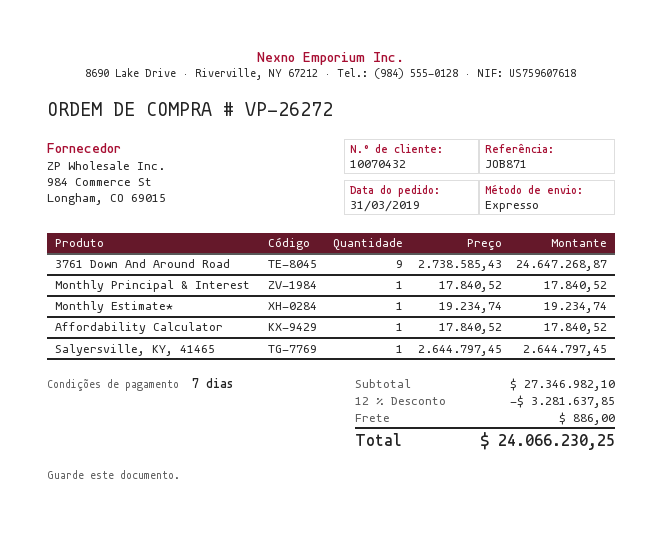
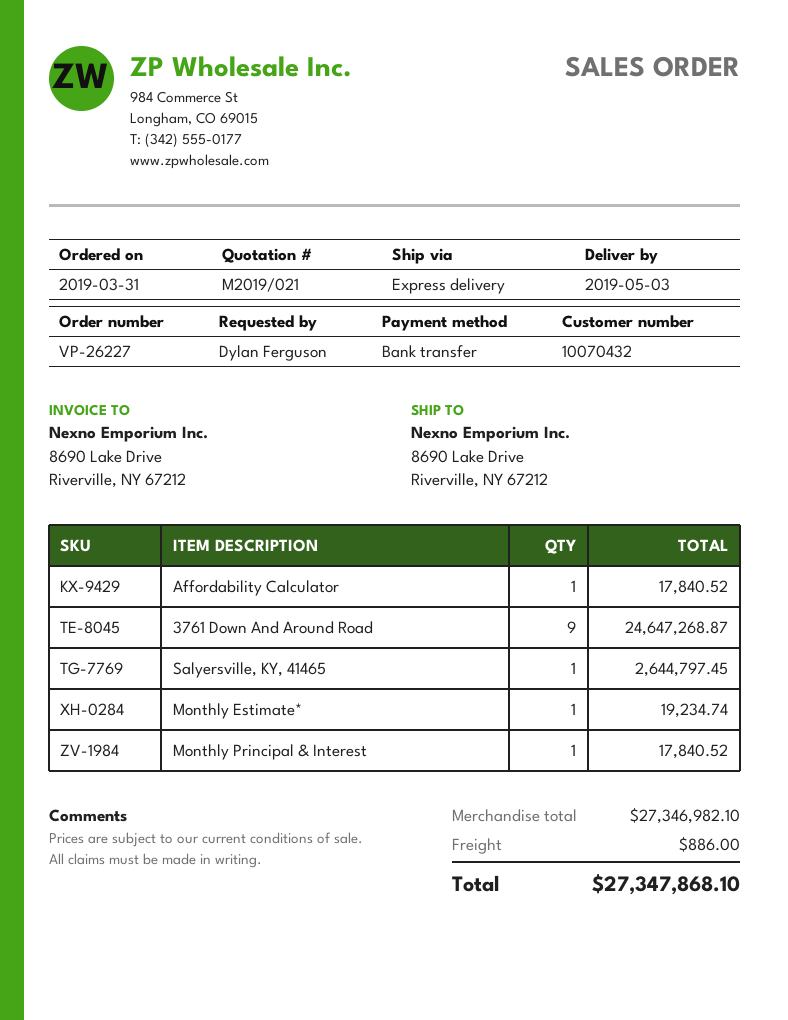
order number: VP-26272 -> VP-26227
discount: 12% = 3281637.85 -> none
total: 24066230.25 -> 27347868.10

